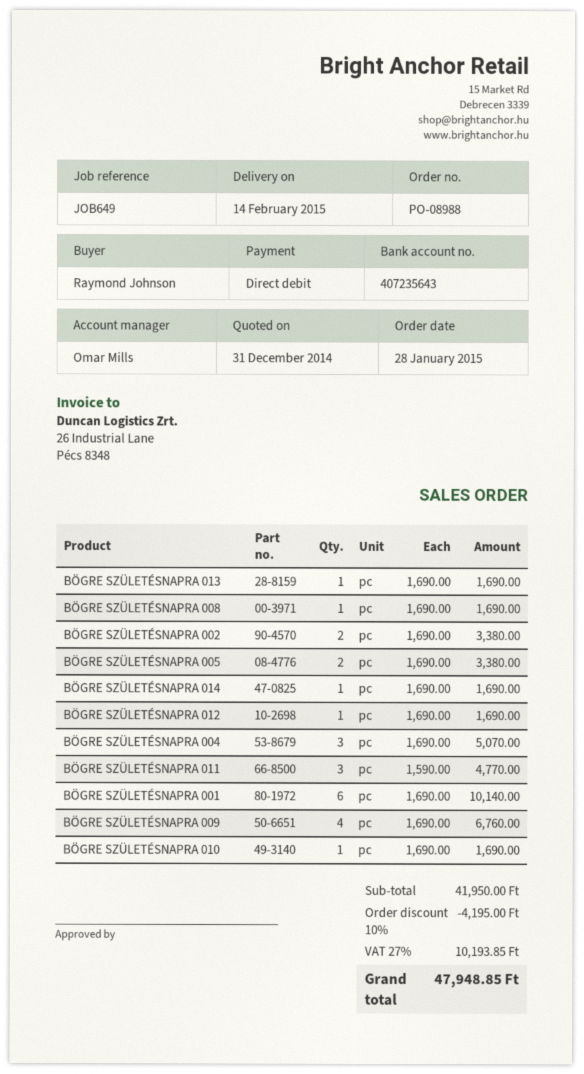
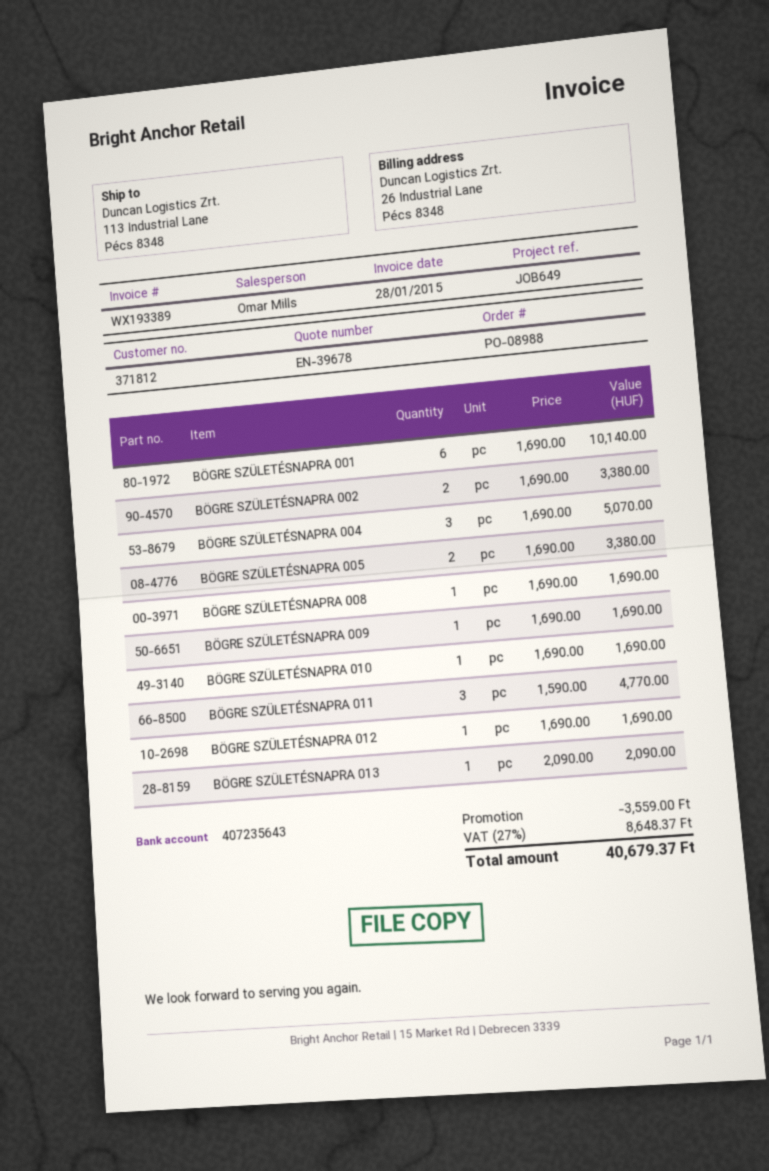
BÖGRE SZÜLETÉSNAPRA 013: 1 x 1690.00 = 1690.00 -> 1 x 2090.00 = 2090.00
BÖGRE SZÜLETÉSNAPRA 014: 1 x 1690.00 = 1690.00 -> none
BÖGRE SZÜLETÉSNAPRA 009: 4 x 1690.00 = 6760.00 -> 1 x 1690.00 = 1690.00
discount: 4195.00 -> 3559.00
tax: 27% = 10193.85 -> 27% = 8648.37
total: 47948.85 -> 40679.37

